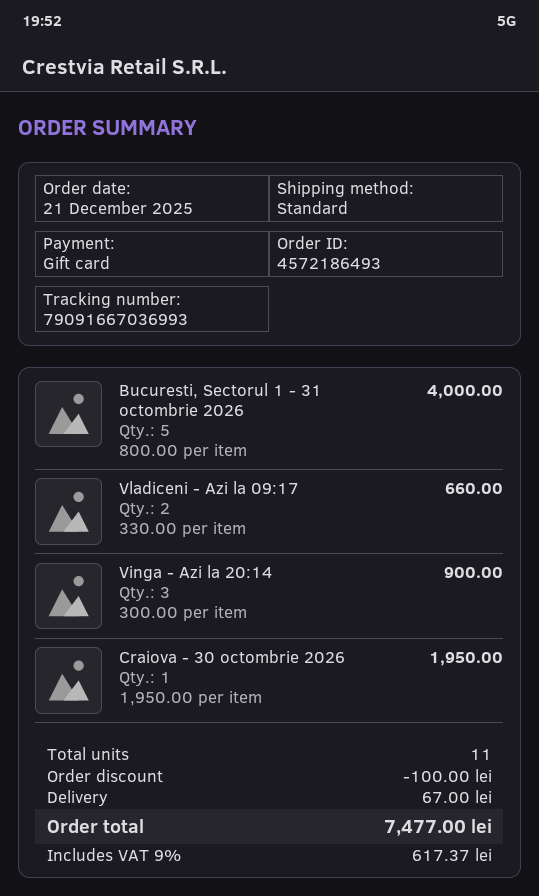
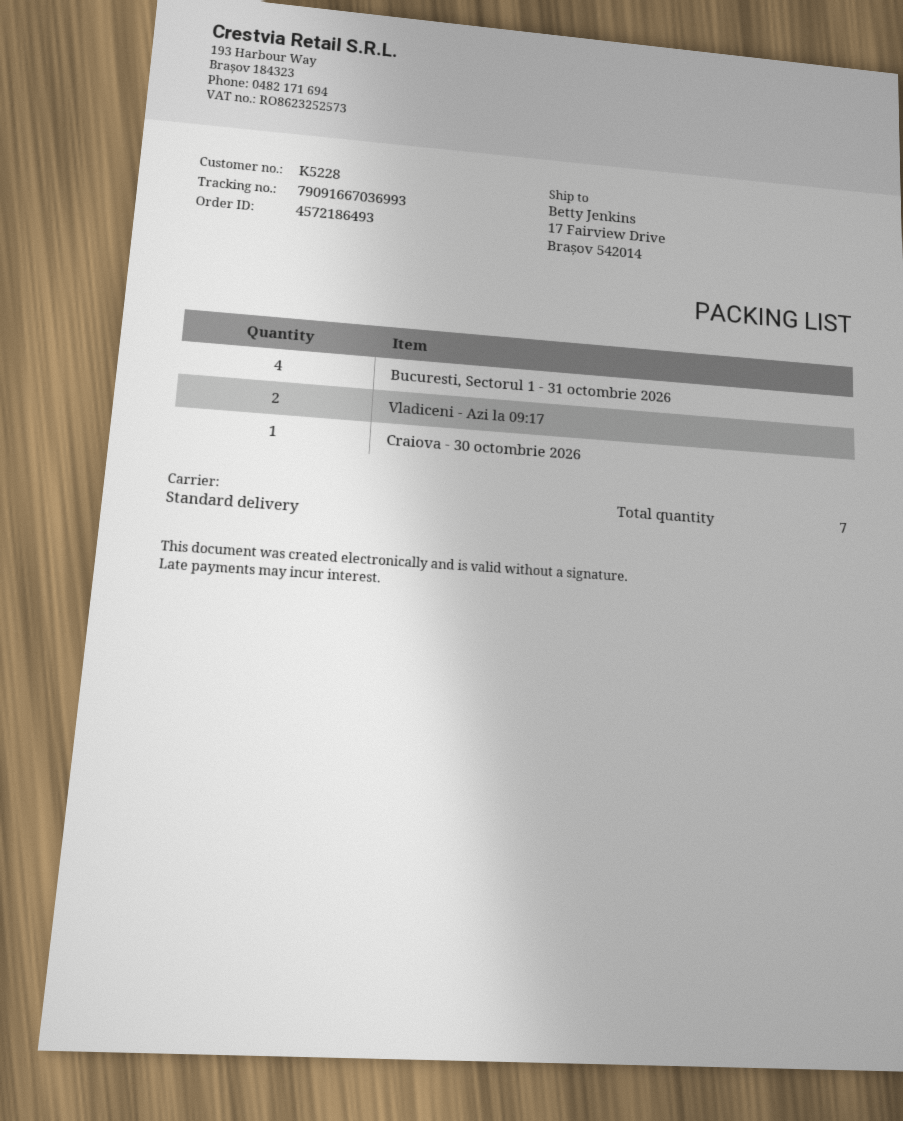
Bucuresti, Sectorul 1 - 31 octombrie 2026: 5 -> 4
Vinga - Azi la 20:14: 3 -> none
total quantity: 11 -> 7

